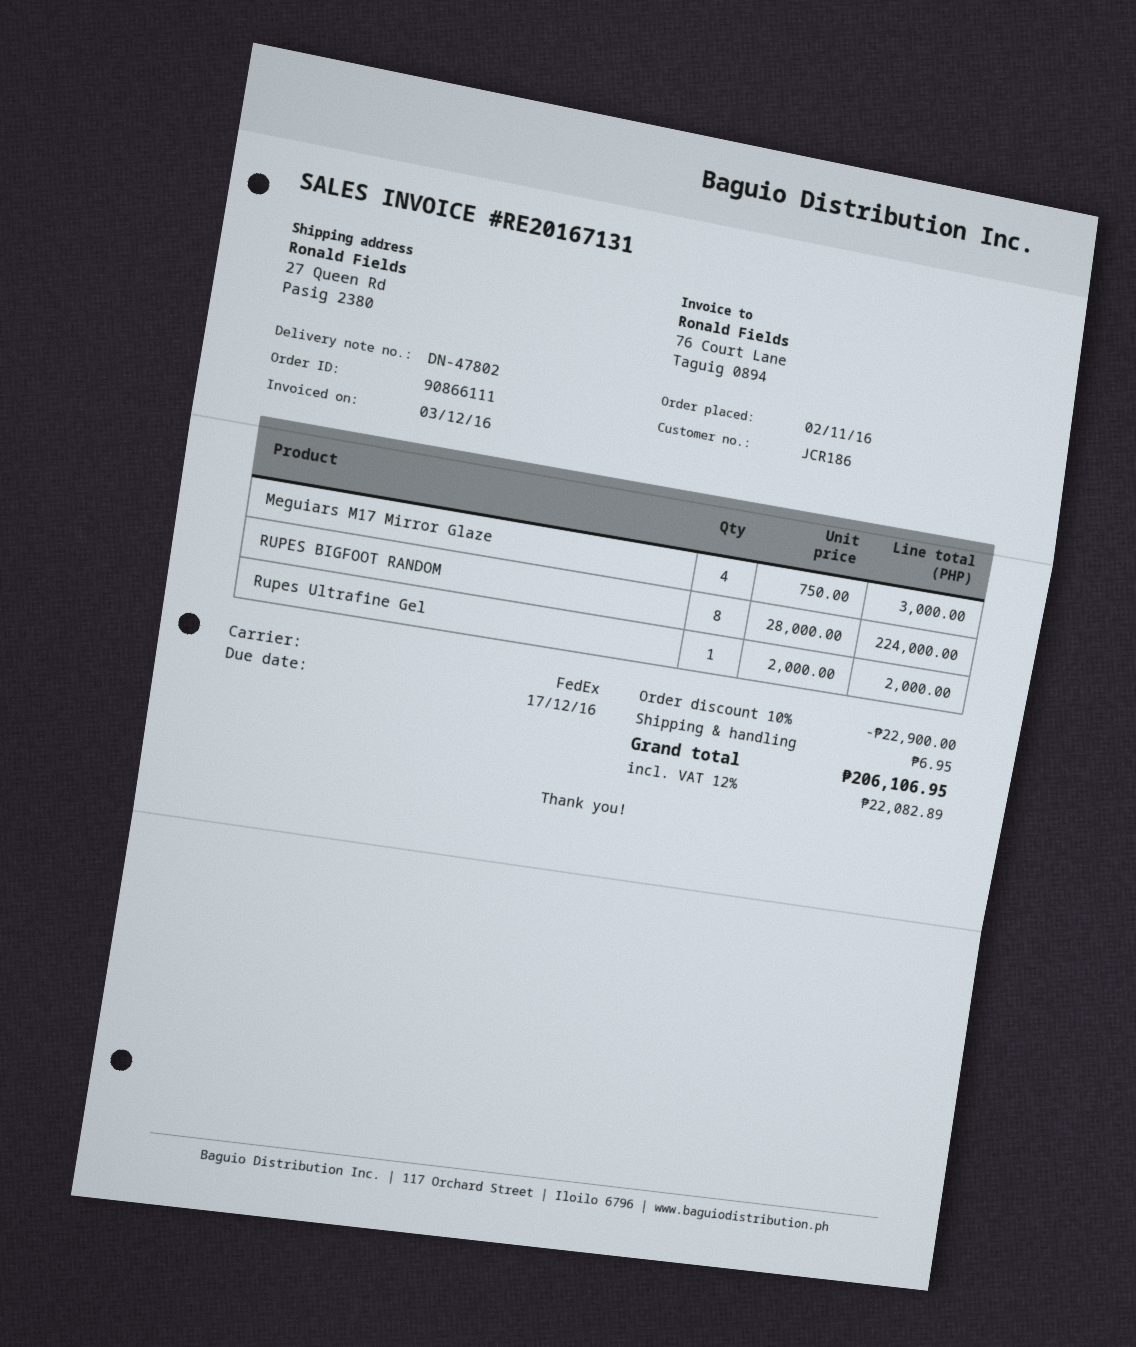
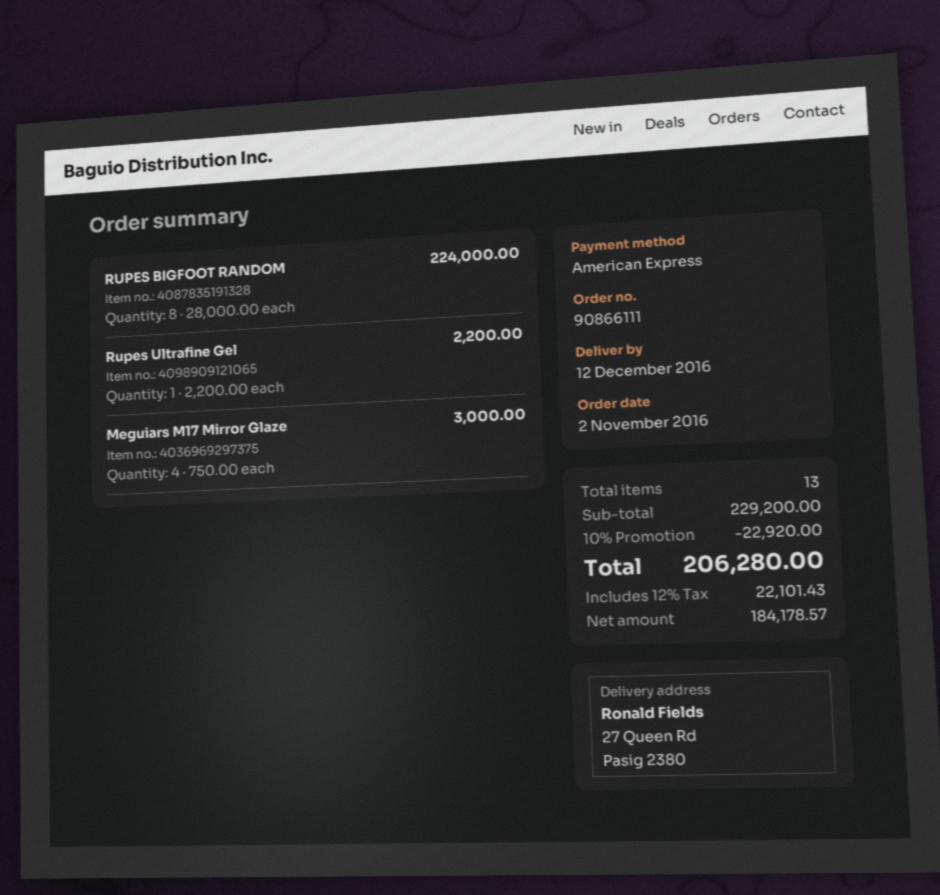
Rupes Ultrafine Gel: 1 x 2000.00 = 2000.00 -> 1 x 2200.00 = 2200.00
discount: 10% = 22900.00 -> 10% = 22920.00
shipping: 6.95 -> none
tax: 12% = 22082.89 -> 12% = 22101.43
total: 206106.95 -> 206280.00

